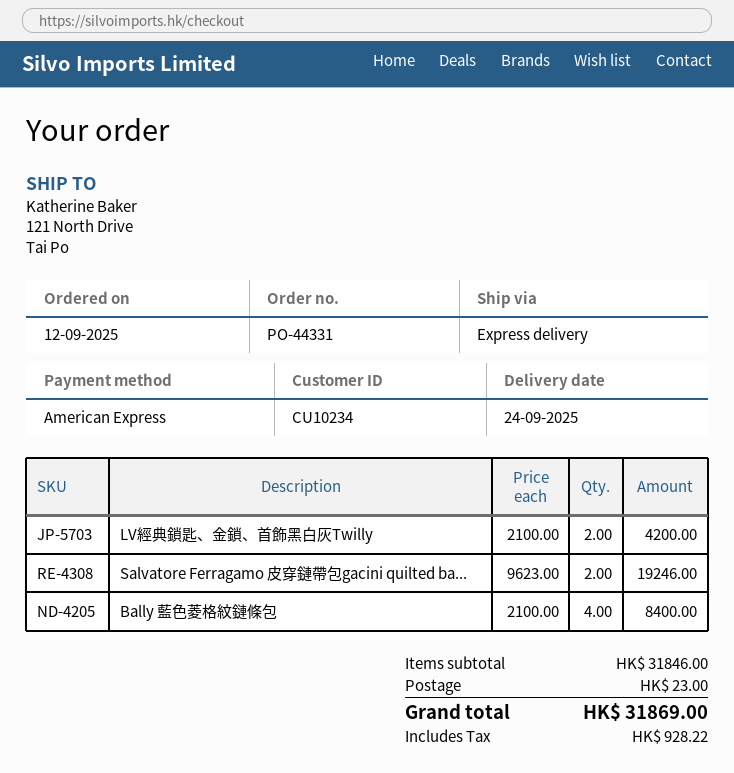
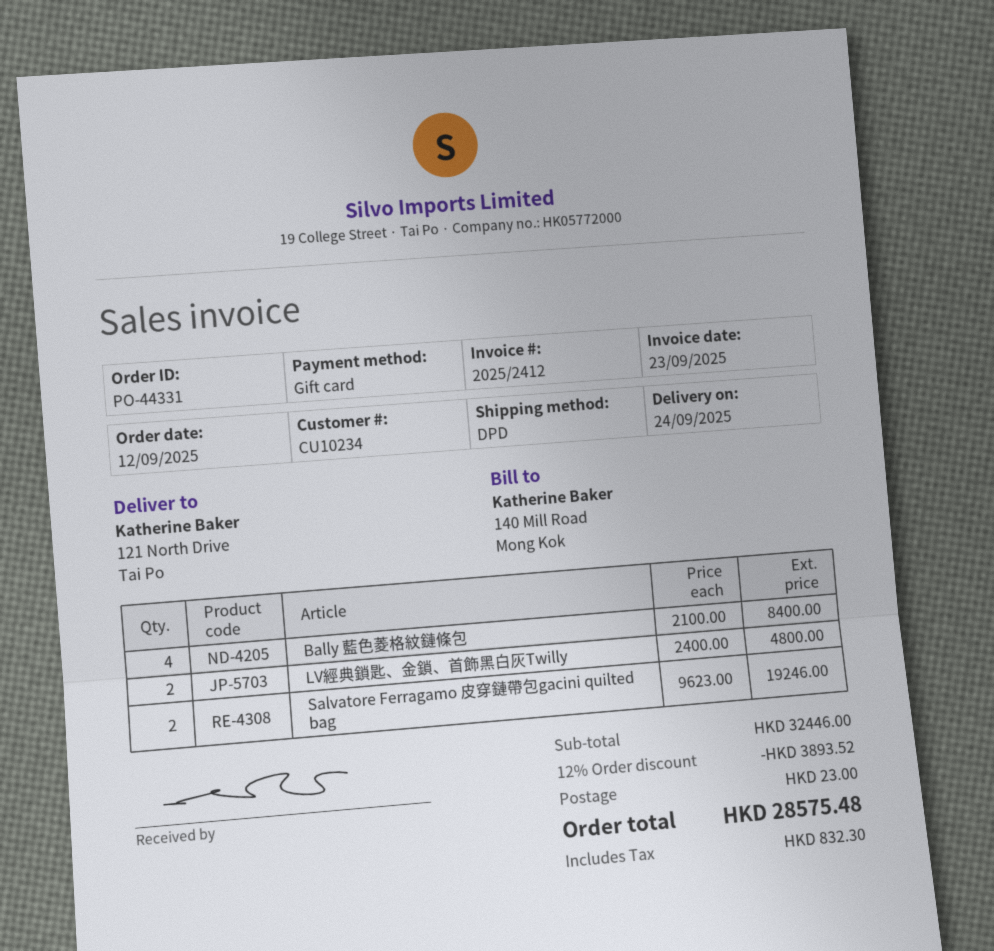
payment method: American Express -> gift card
shipping method: express -> DPD
LV經典鎖匙、金鎖、首飾黑白灰Twilly: 2 x 2100.00 = 4200.00 -> 2 x 2400.00 = 4800.00
subtotal: 31846.00 -> 32446.00
discount: none -> 12% = 3893.52
tax: 928.22 -> 832.30
total: 31869.00 -> 28575.48

